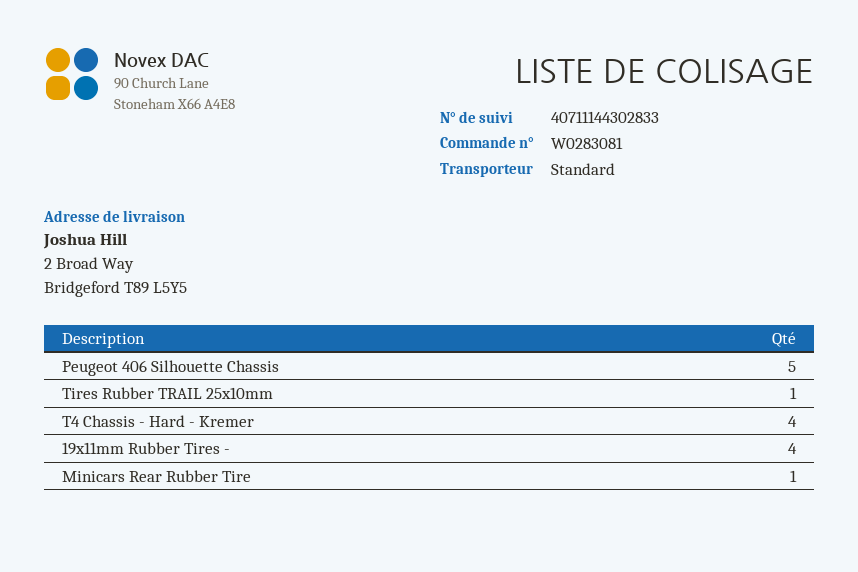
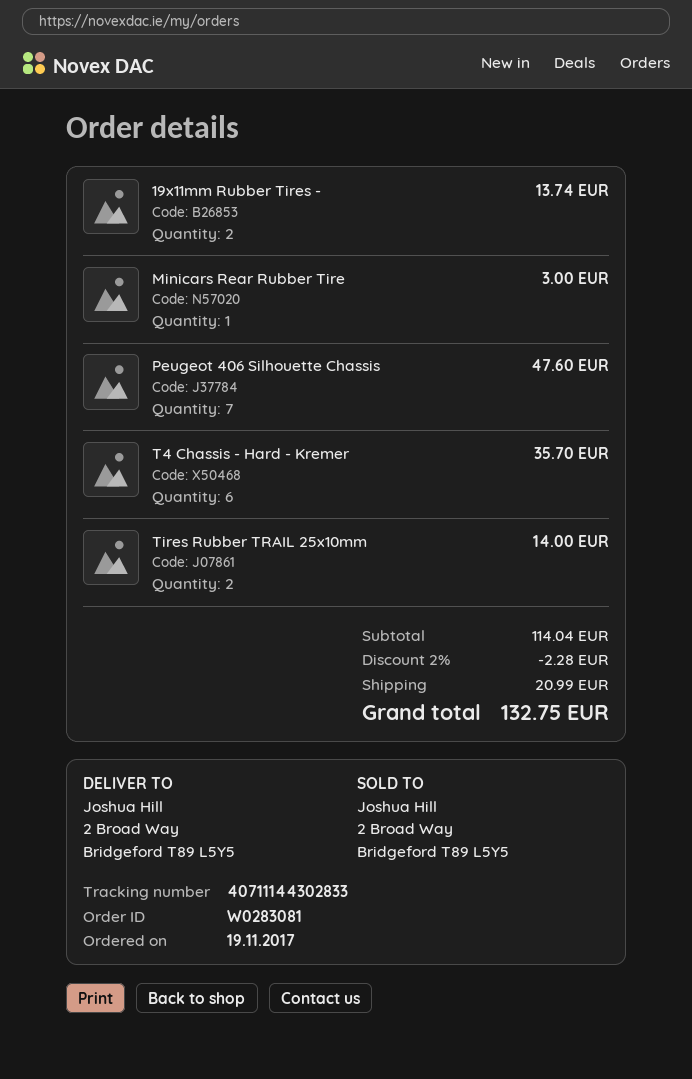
Peugeot 406 Silhouette Chassis: 5 -> 7
Tires Rubber TRAIL 25x10mm: 1 -> 2
T4 Chassis - Hard - Kremer: 4 -> 6
19x11mm Rubber Tires -: 4 -> 2

